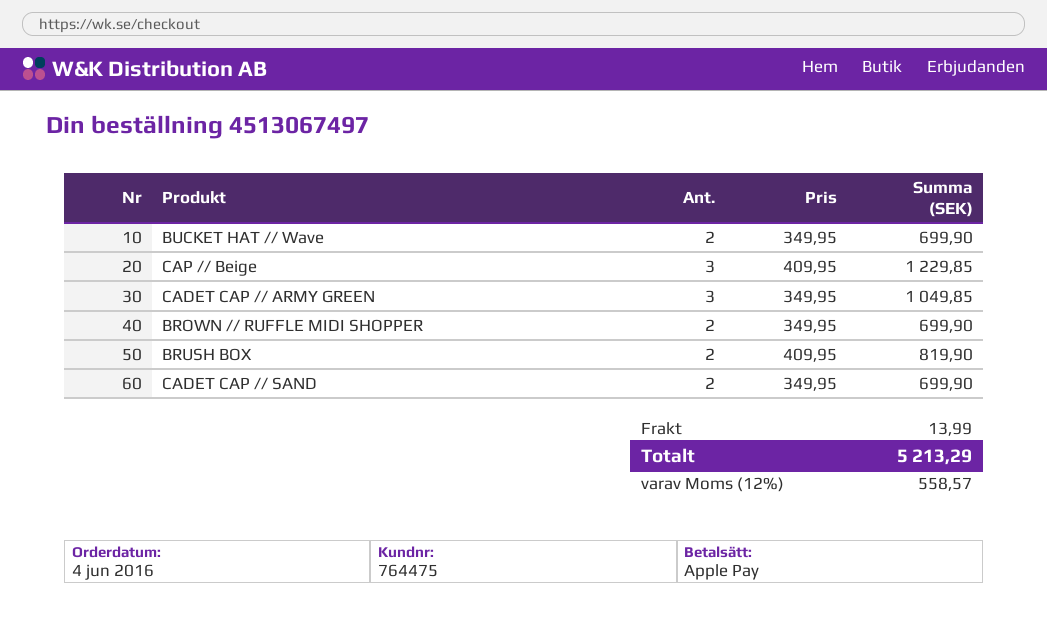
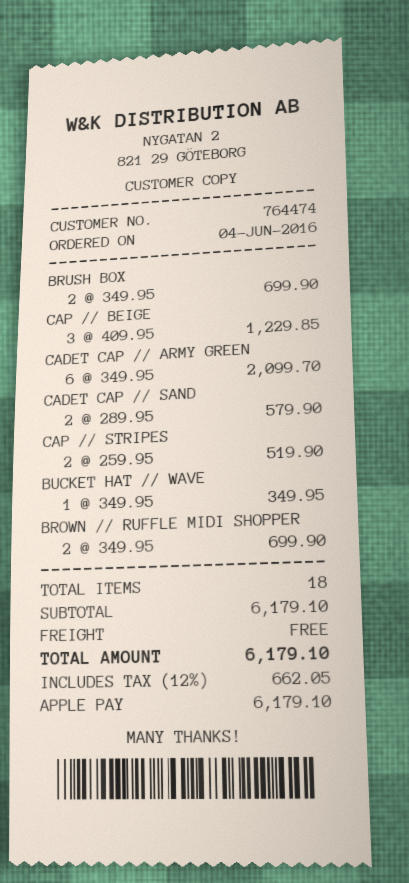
customer number: 764475 -> 764474
BUCKET HAT // Wave: 2 x 349.95 = 699.90 -> 1 x 349.95 = 349.95
CADET CAP // ARMY GREEN: 3 x 349.95 = 1049.85 -> 6 x 349.95 = 2099.70
BRUSH BOX: 2 x 409.95 = 819.90 -> 2 x 349.95 = 699.90
CADET CAP // SAND: 2 x 349.95 = 699.90 -> 2 x 289.95 = 579.90
CAP // STRIPES: none -> 2 x 259.95 = 519.90
shipping: 13.99 -> 0.00
tax: 12% = 558.57 -> 12% = 662.05
total: 5213.29 -> 6179.10

